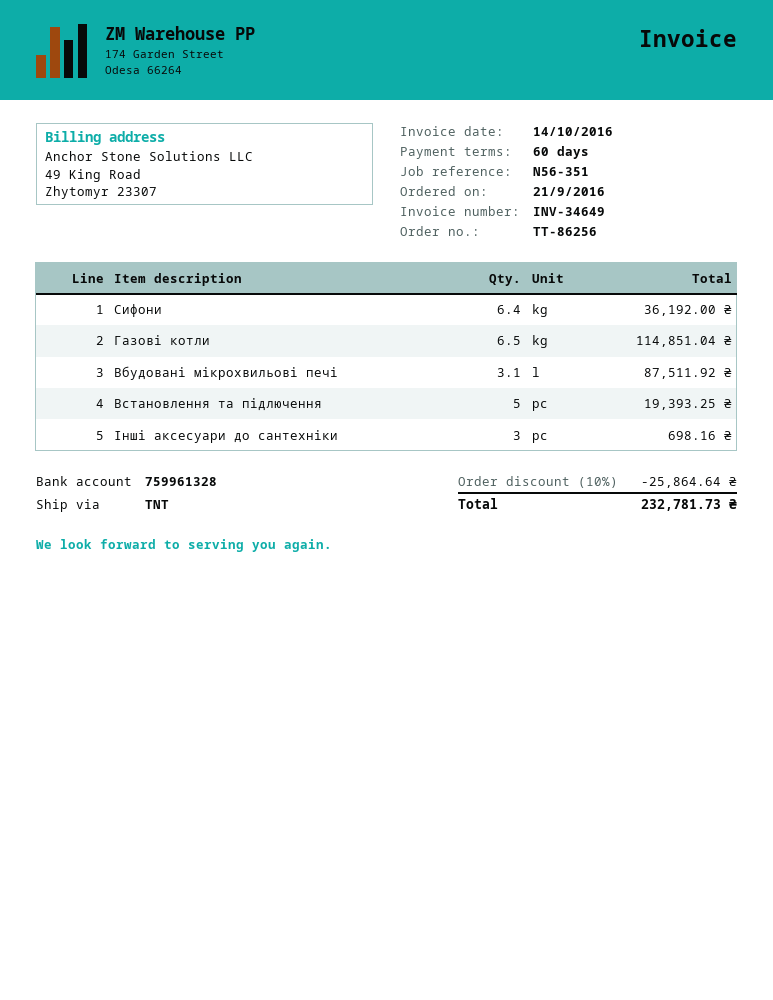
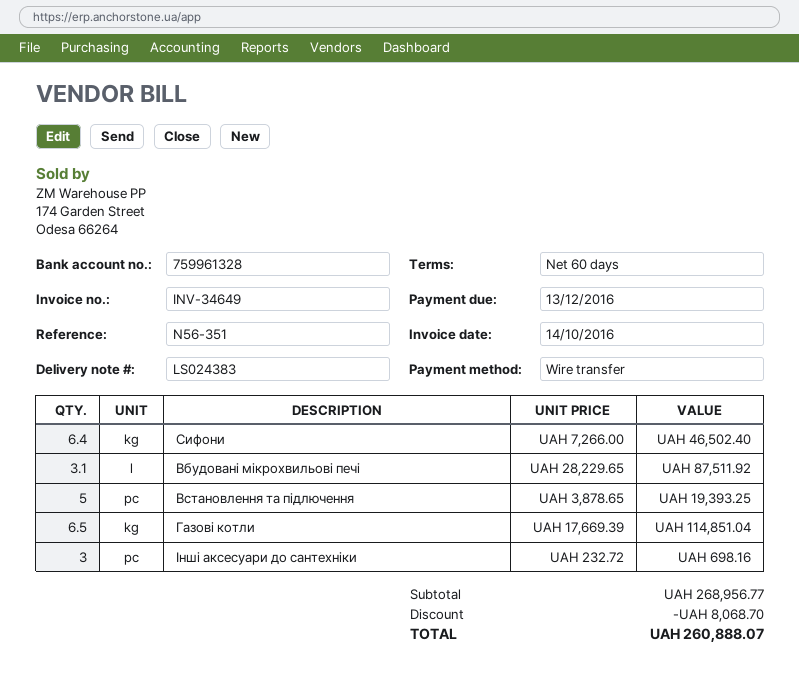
Сифони: 6.4 for 36192.00 -> 6.4 for 46502.40
discount: 25864.64 -> 8068.70
total: 232781.73 -> 260888.07

